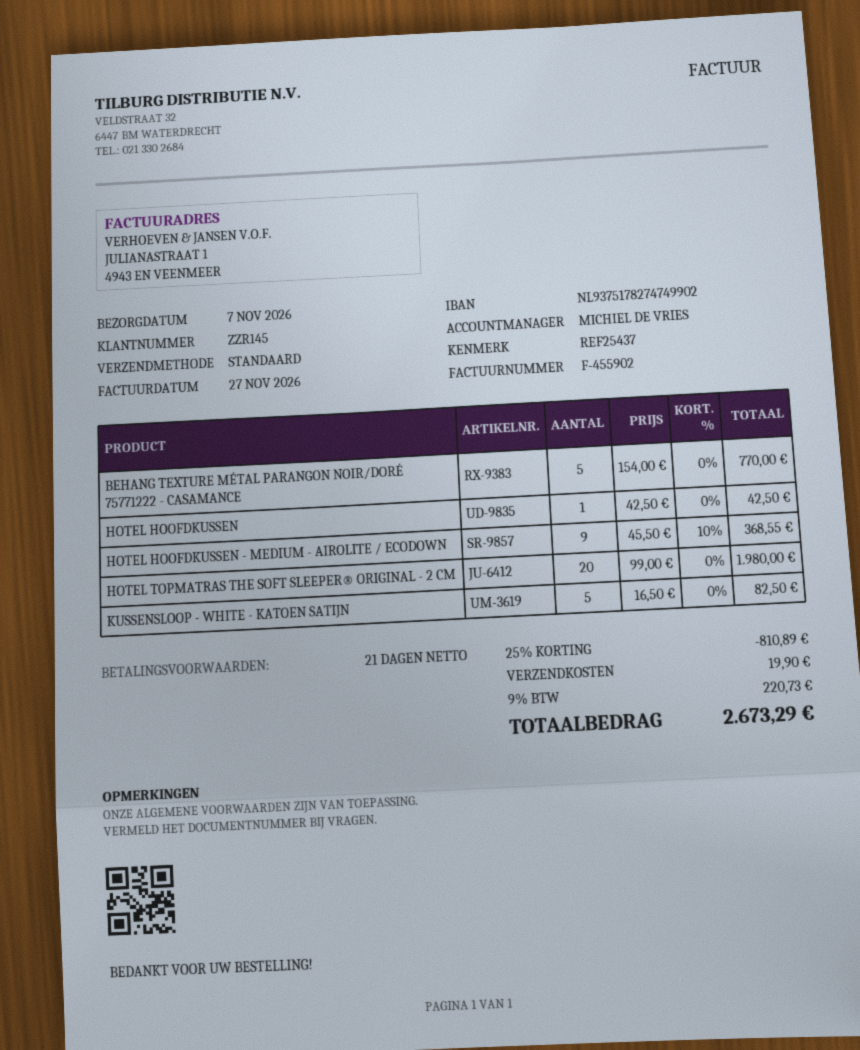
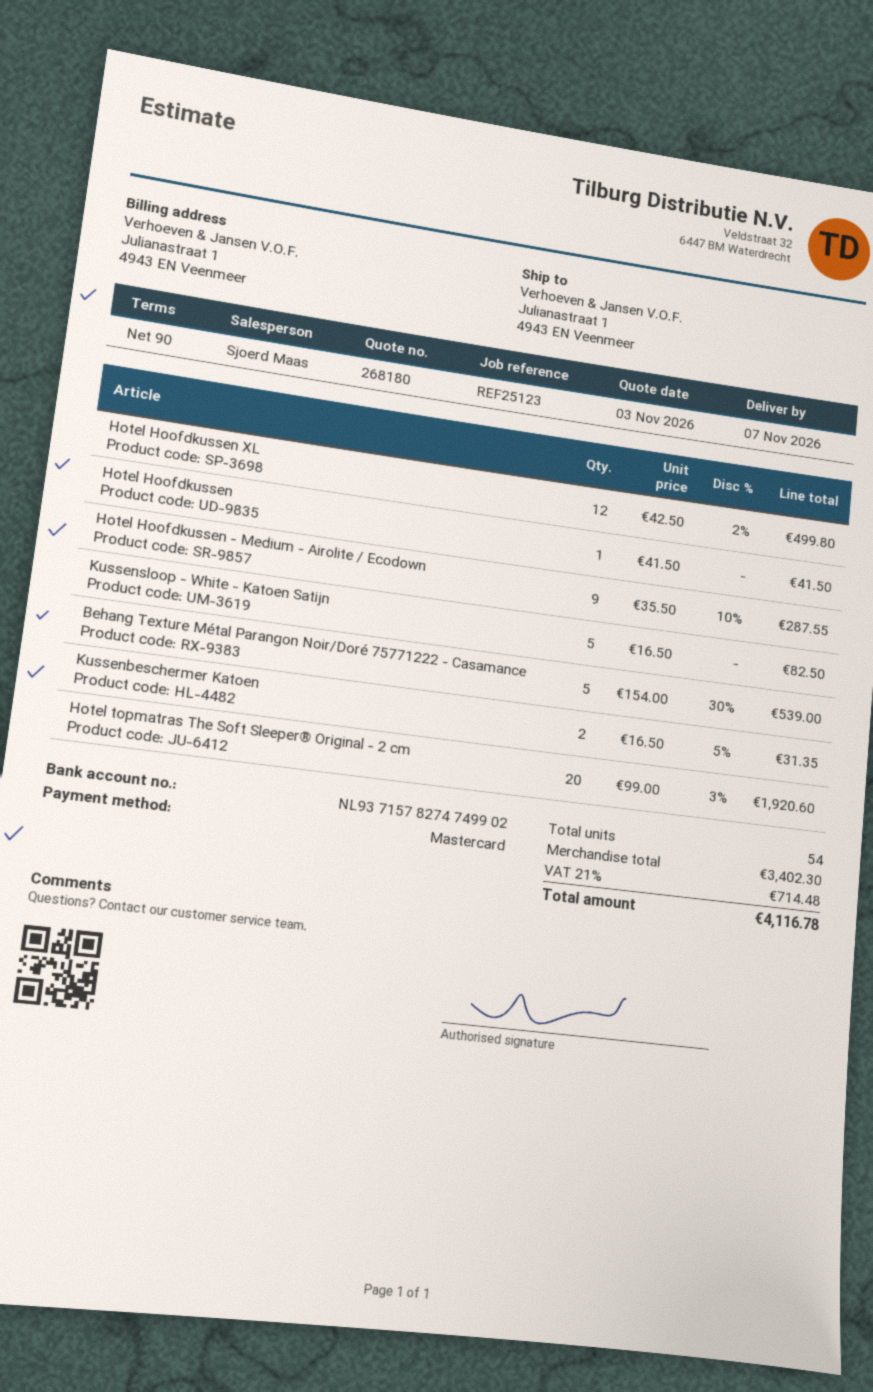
payment terms: 21 days -> 90 days
reference: REF25437 -> REF25123
sales rep: MICHIEL DE VRIES -> Sjoerd Maas
bank account: NL9375178274749902 -> NL9371578274749902
BEHANG TEXTURE MÉTAL PARANGON NOIR/DORÉ 75771222 - CASAMANCE: 5 x 154.00 = 770.00 -> 5 x 154.00 - 30% = 539.00
HOTEL HOOFDKUSSEN: 1 x 42.50 = 42.50 -> 1 x 41.50 = 41.50
HOTEL HOOFDKUSSEN - MEDIUM - AIROLITE / ECODOWN: 9 x 45.50 - 10% = 368.55 -> 9 x 35.50 - 10% = 287.55
HOTEL TOPMATRAS THE SOFT SLEEPER® ORIGINAL - 2 CM: 20 x 99.00 = 1980.00 -> 20 x 99.00 - 3% = 1920.60
Hotel Hoofdkussen XL: none -> 12 x 42.50 - 2% = 499.80
Kussenbeschermer Katoen: none -> 2 x 16.50 - 5% = 31.35
discount: 25% = 810.89 -> none
shipping: 19.90 -> none
tax: 9% = 220.73 -> 21% = 714.48
total: 2673.29 -> 4116.78

